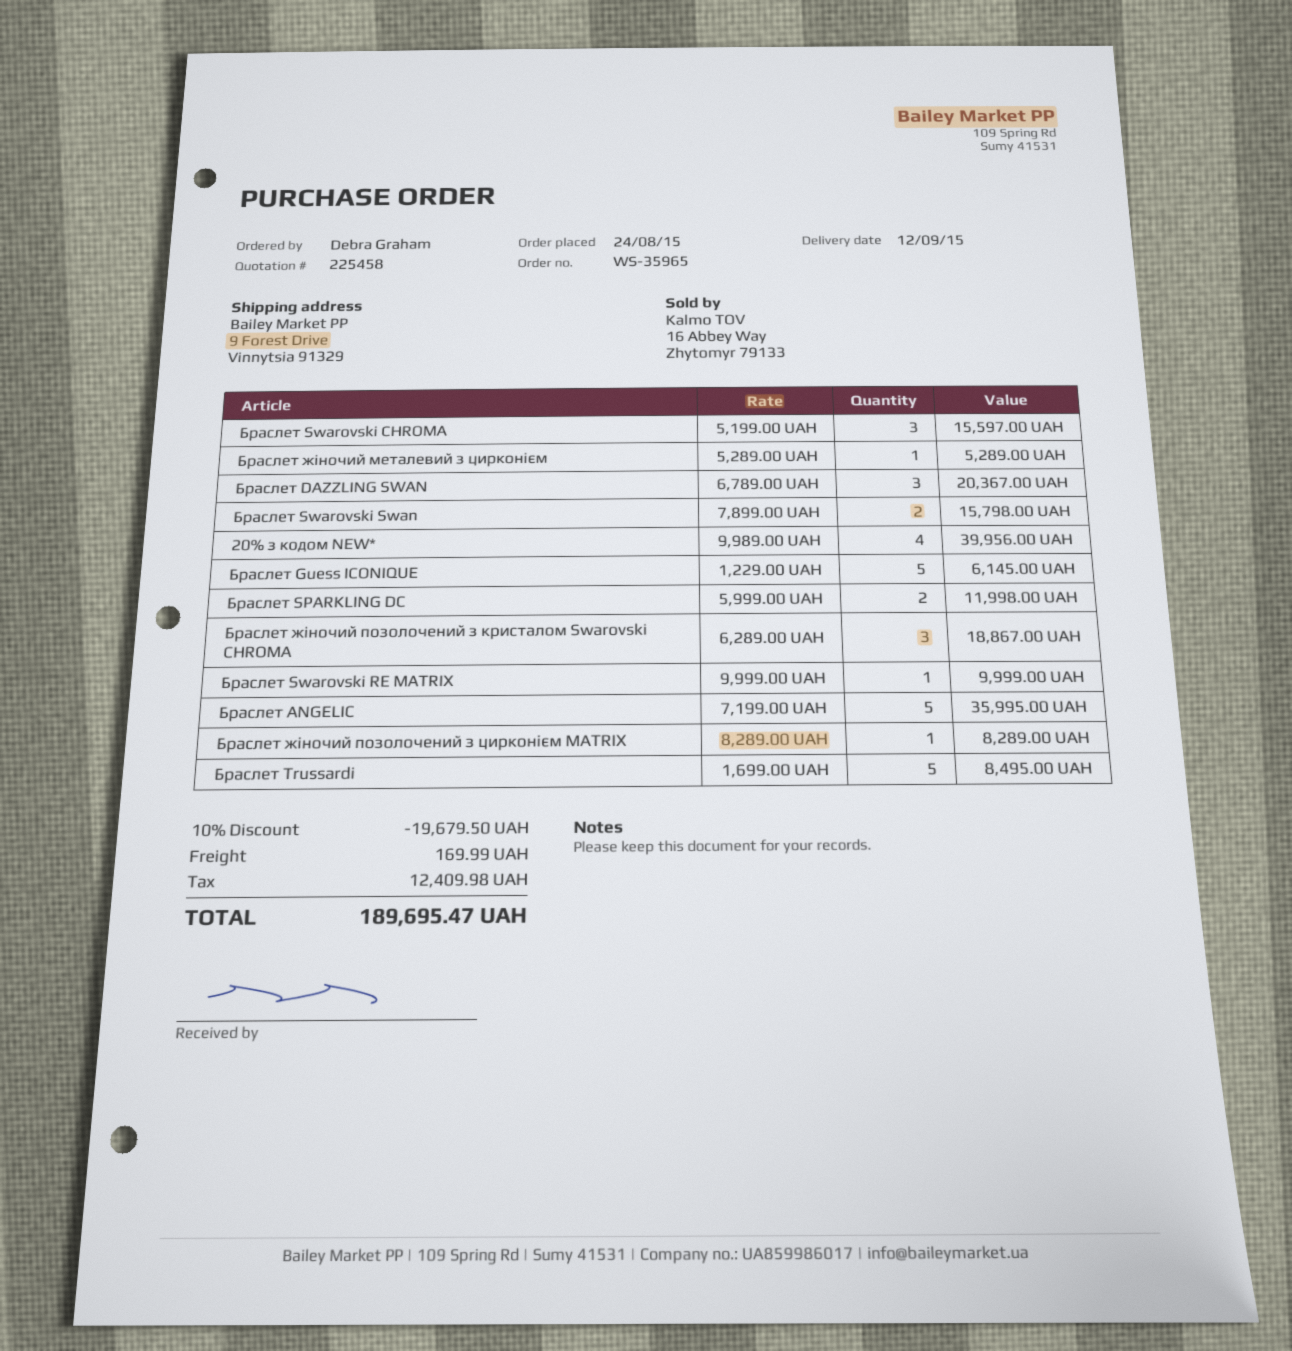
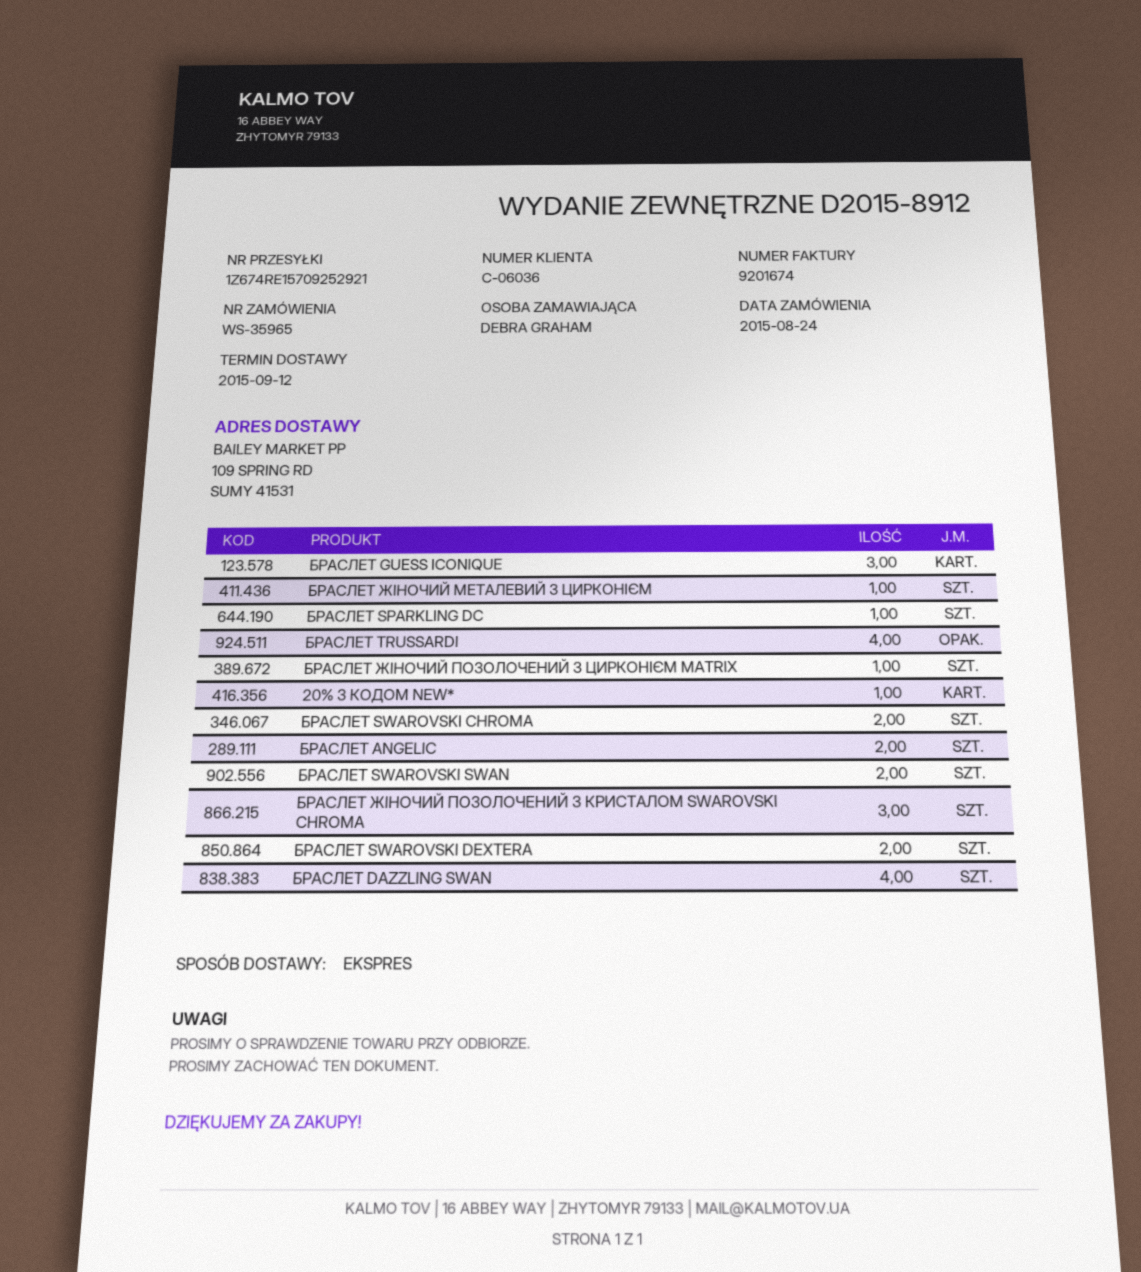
ship to: 9 Forest Drive, Vinnytsia 91329 -> 109 SPRING RD, SUMY 41531
Браслет Swarovski CHROMA: 3 -> 2
Браслет DAZZLING SWAN: 3 -> 4
20% з кодом NEW*: 4 -> 1
Браслет Guess ICONIQUE: 5 -> 3
Браслет SPARKLING DC: 2 -> 1
Браслет Swarovski RE MATRIX: 1 -> none
Браслет ANGELIC: 5 -> 2
Браслет Trussardi: 5 -> 4
БРАСЛЕТ SWAROVSKI DEXTERA: none -> 2

